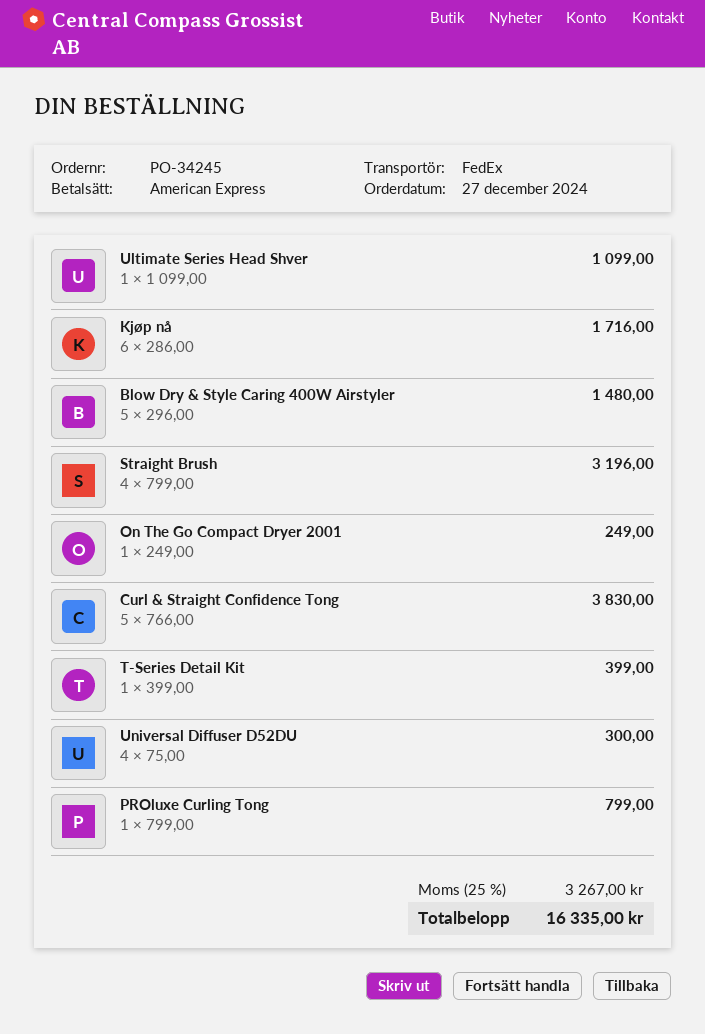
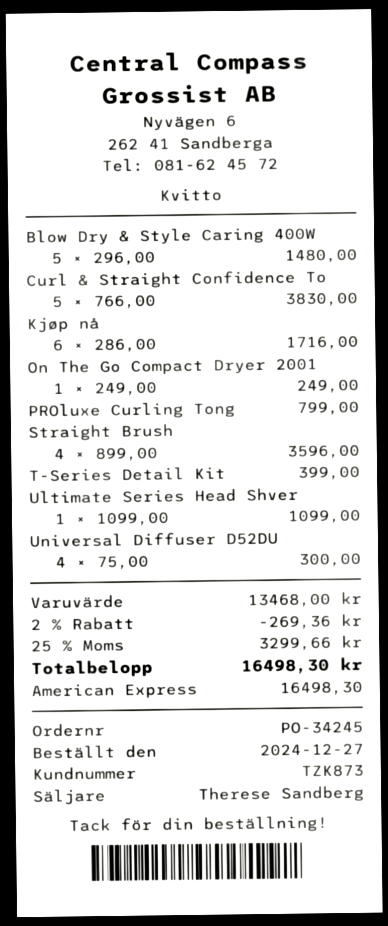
Straight Brush: 4 x 799.00 = 3196.00 -> 4 x 899.00 = 3596.00
discount: none -> 2% = 269.36
tax: 25% = 3267.00 -> 25% = 3299.66
total: 16335.00 -> 16498.30

